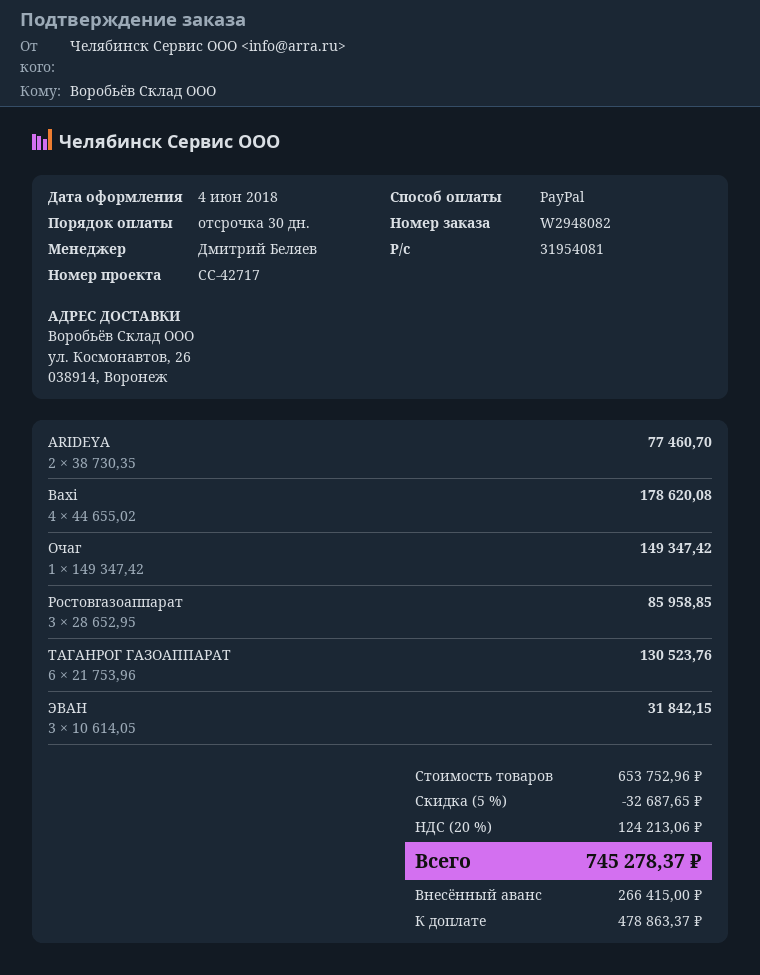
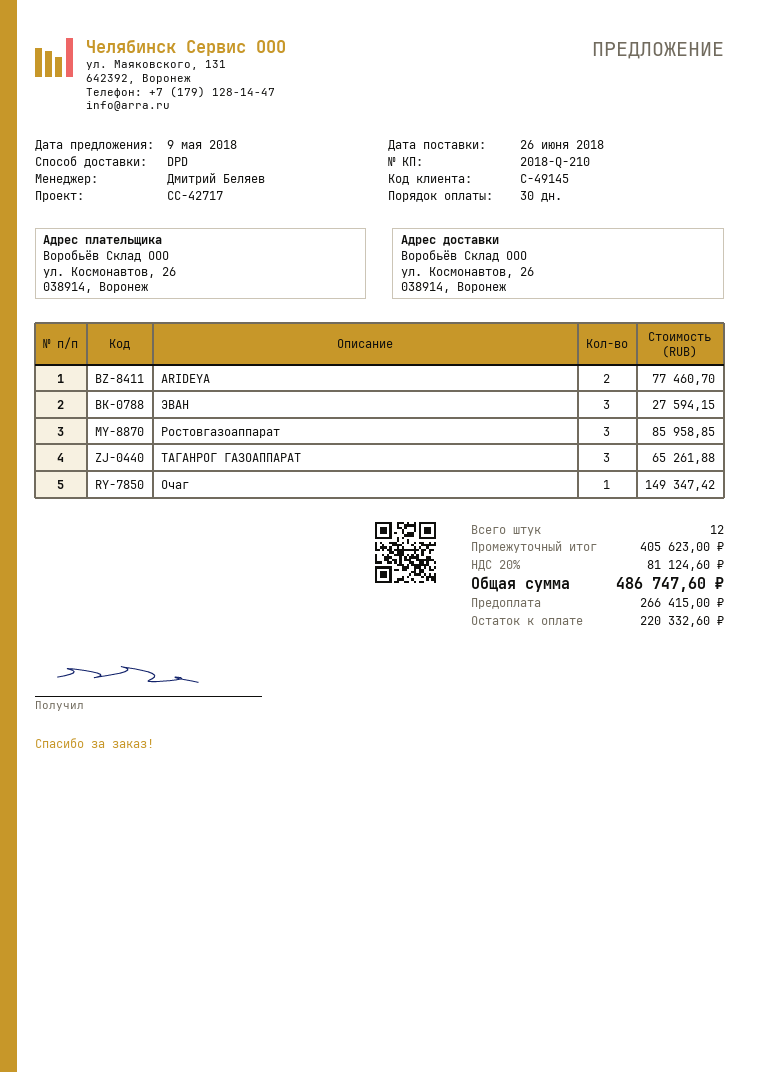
Baxi: 4 for 178620.08 -> none
ТАГАНРОГ ГАЗОАППАРАТ: 6 for 130523.76 -> 3 for 65261.88
ЭВАН: 3 for 31842.15 -> 3 for 27594.15
subtotal: 653752.96 -> 405623.00
discount: 5% = 32687.65 -> none
tax: 20% = 124213.06 -> 20% = 81124.60
total: 745278.37 -> 486747.60
balance: 478863.37 -> 220332.60

